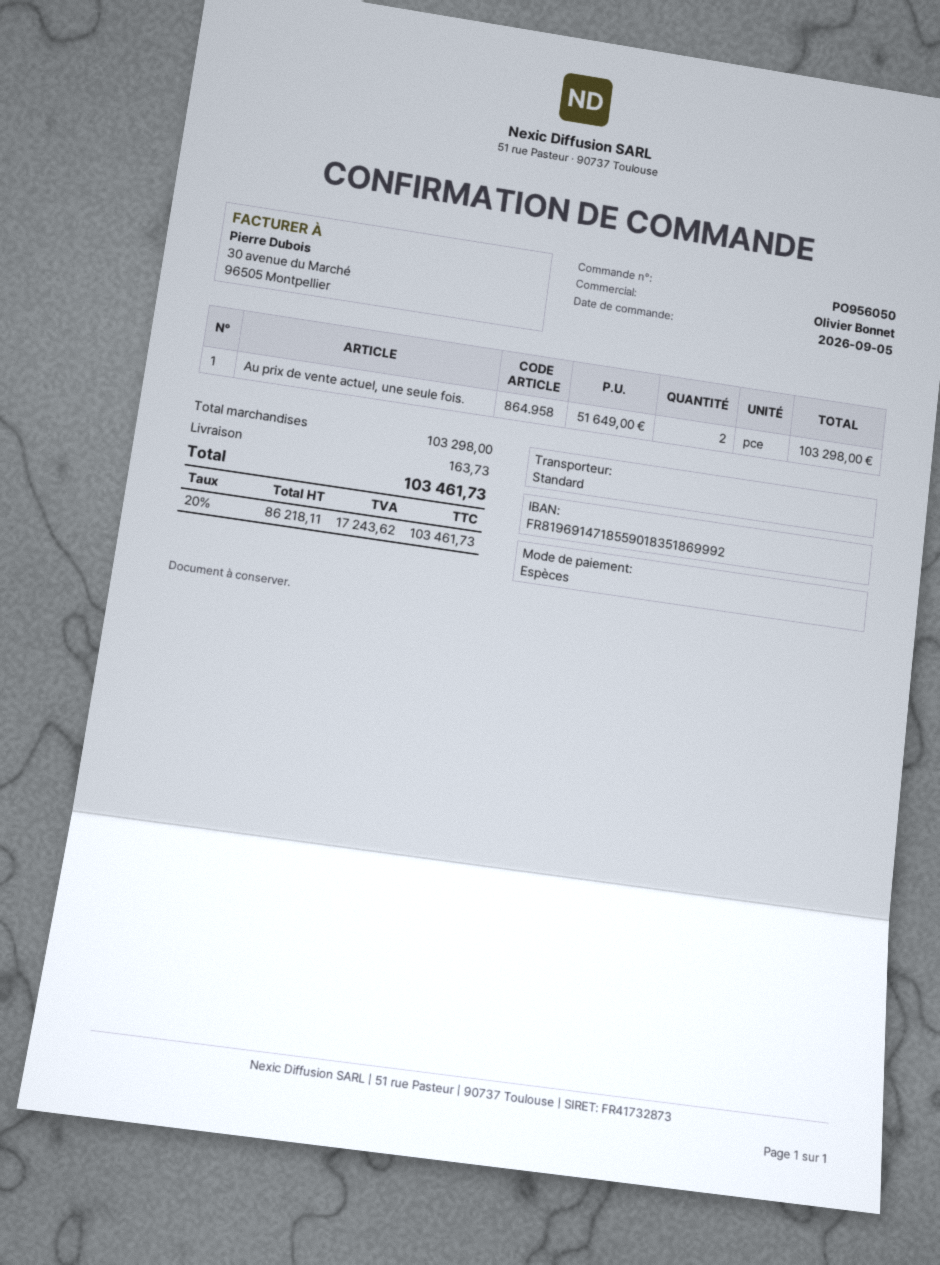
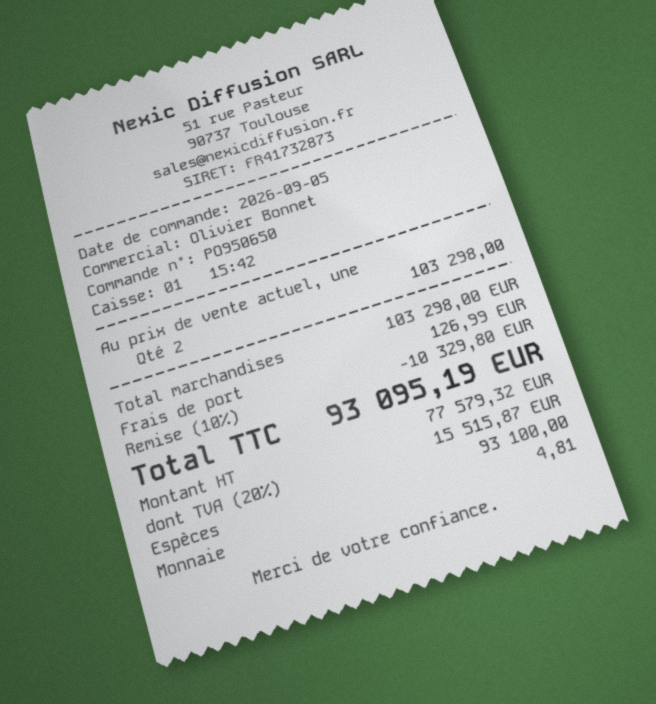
order number: PO956050 -> PO950650
discount: none -> 10% = 10329.80
shipping: 163.73 -> 126.99
net: 86218.11 -> 77579.32
tax: 20% = 17243.62 -> 20% = 15515.87
total: 103461.73 -> 93095.19

